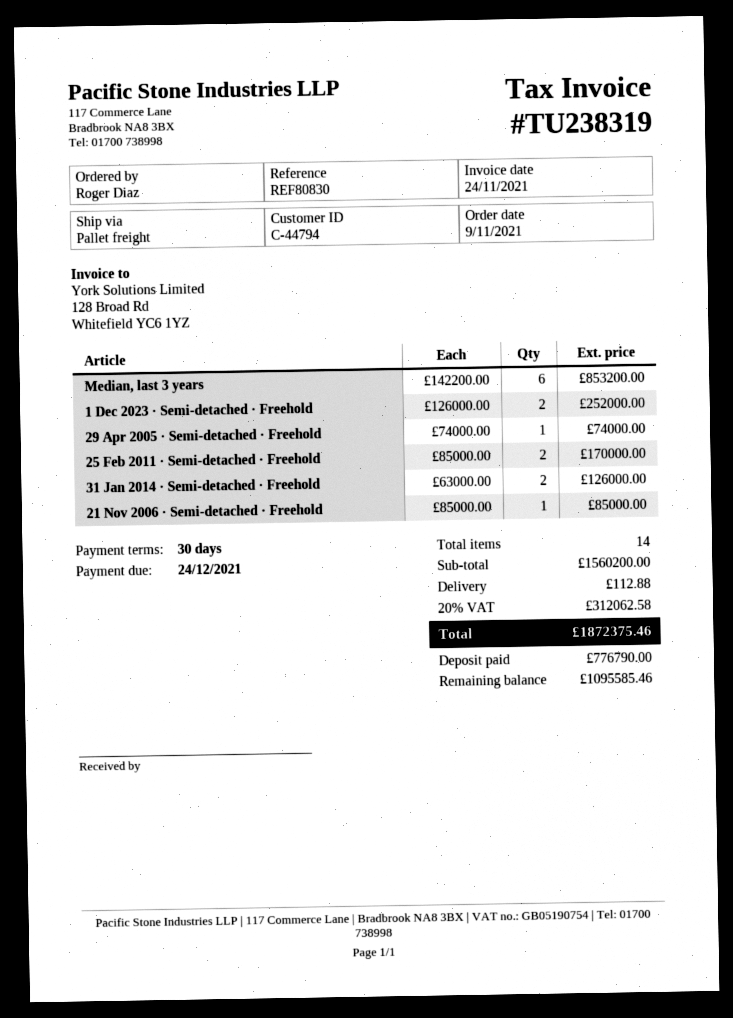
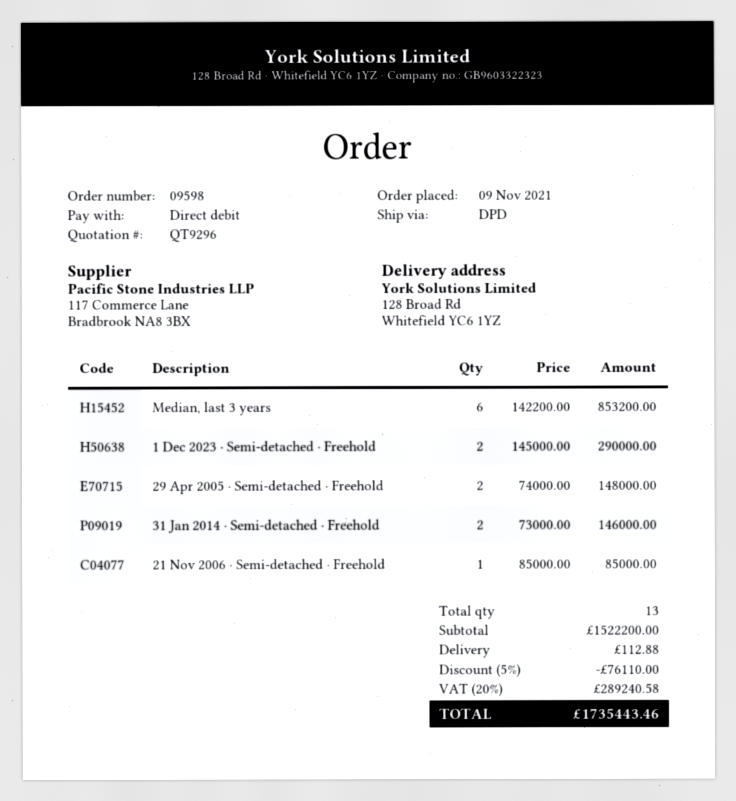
shipping method: pallet freight -> DPD
1 Dec 2023 · Semi-detached · Freehold: 2 x 126000.00 = 252000.00 -> 2 x 145000.00 = 290000.00
29 Apr 2005 · Semi-detached · Freehold: 1 x 74000.00 = 74000.00 -> 2 x 74000.00 = 148000.00
25 Feb 2011 · Semi-detached · Freehold: 2 x 85000.00 = 170000.00 -> none
31 Jan 2014 · Semi-detached · Freehold: 2 x 63000.00 = 126000.00 -> 2 x 73000.00 = 146000.00
total quantity: 14 -> 13
subtotal: 1560200.00 -> 1522200.00
discount: none -> 5% = 76110.00
tax: 20% = 312062.58 -> 20% = 289240.58
total: 1872375.46 -> 1735443.46

